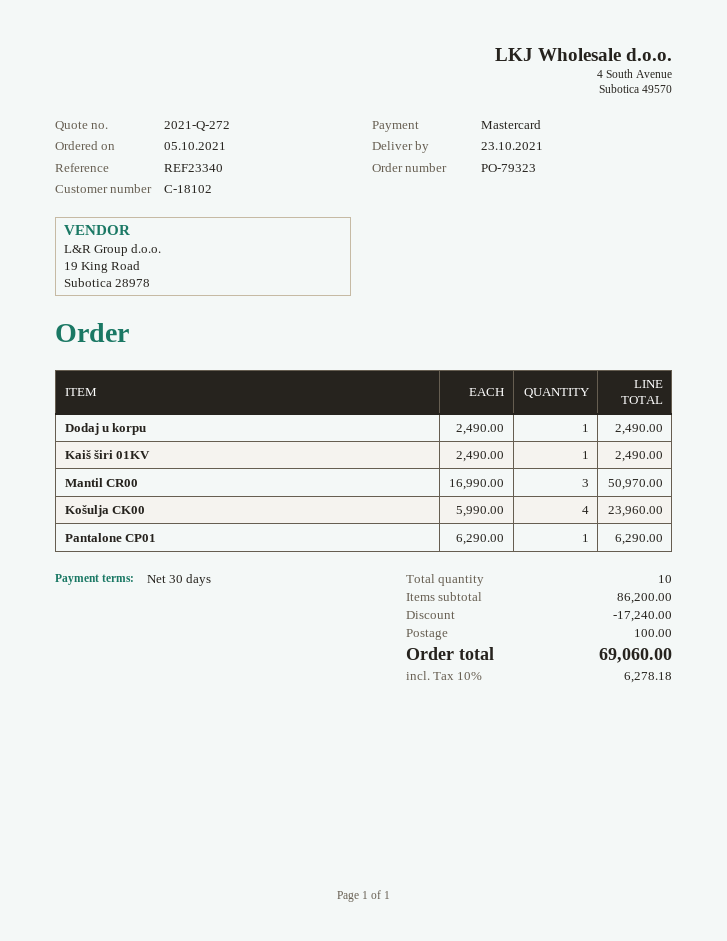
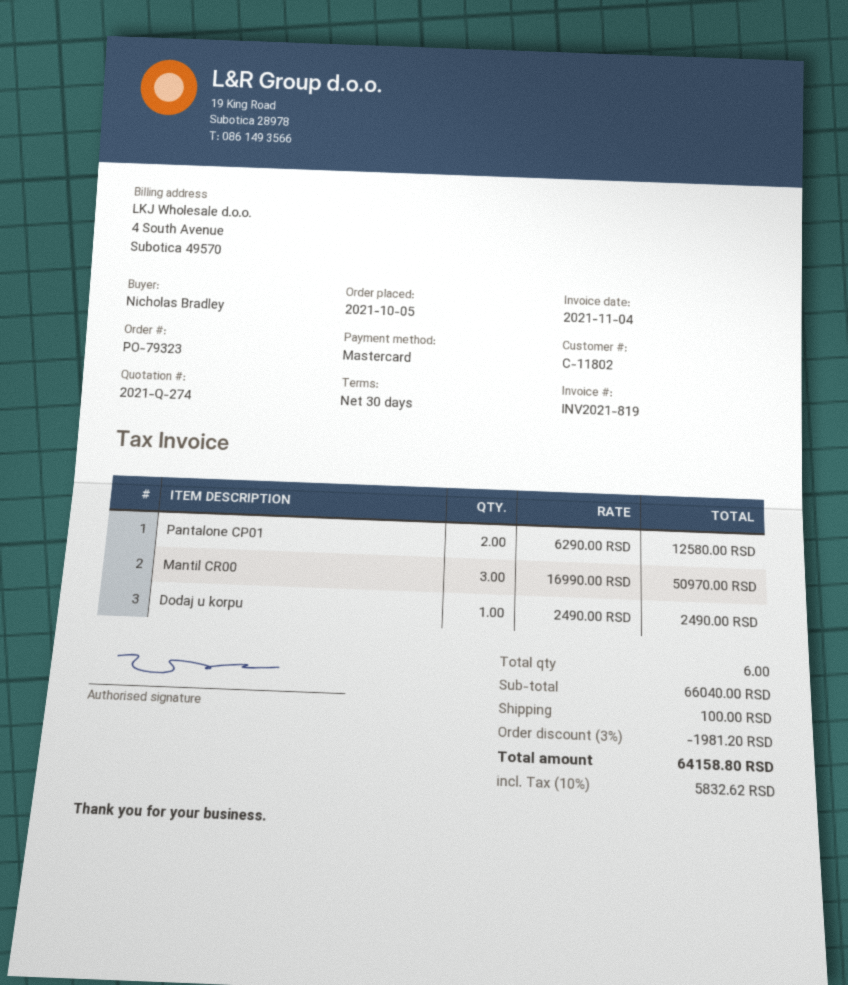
quote number: 2021-Q-272 -> 2021-Q-274
customer number: C-18102 -> C-11802
Kaiš širi 01KV: 1 x 2490.00 = 2490.00 -> none
Košulja CK00: 4 x 5990.00 = 23960.00 -> none
Pantalone CP01: 1 x 6290.00 = 6290.00 -> 2 x 6290.00 = 12580.00
total quantity: 10 -> 6
subtotal: 86200.00 -> 66040.00
discount: 17240.00 -> 1981.20
tax: 10% = 6278.18 -> 10% = 5832.62
total: 69060.00 -> 64158.80

